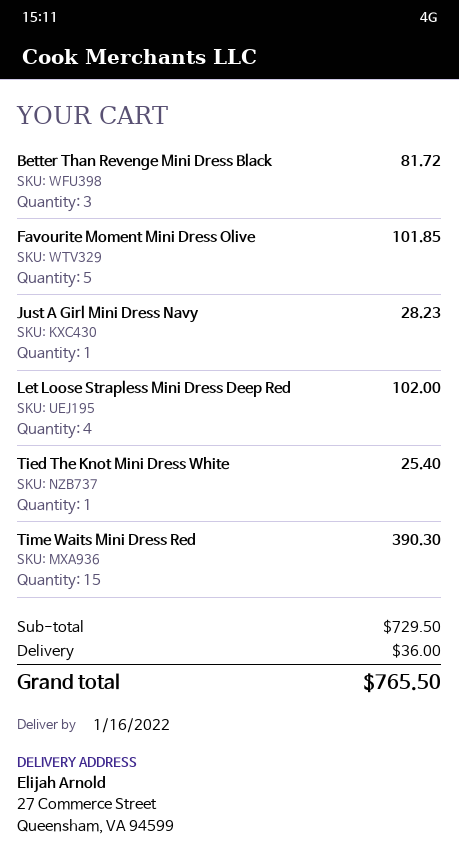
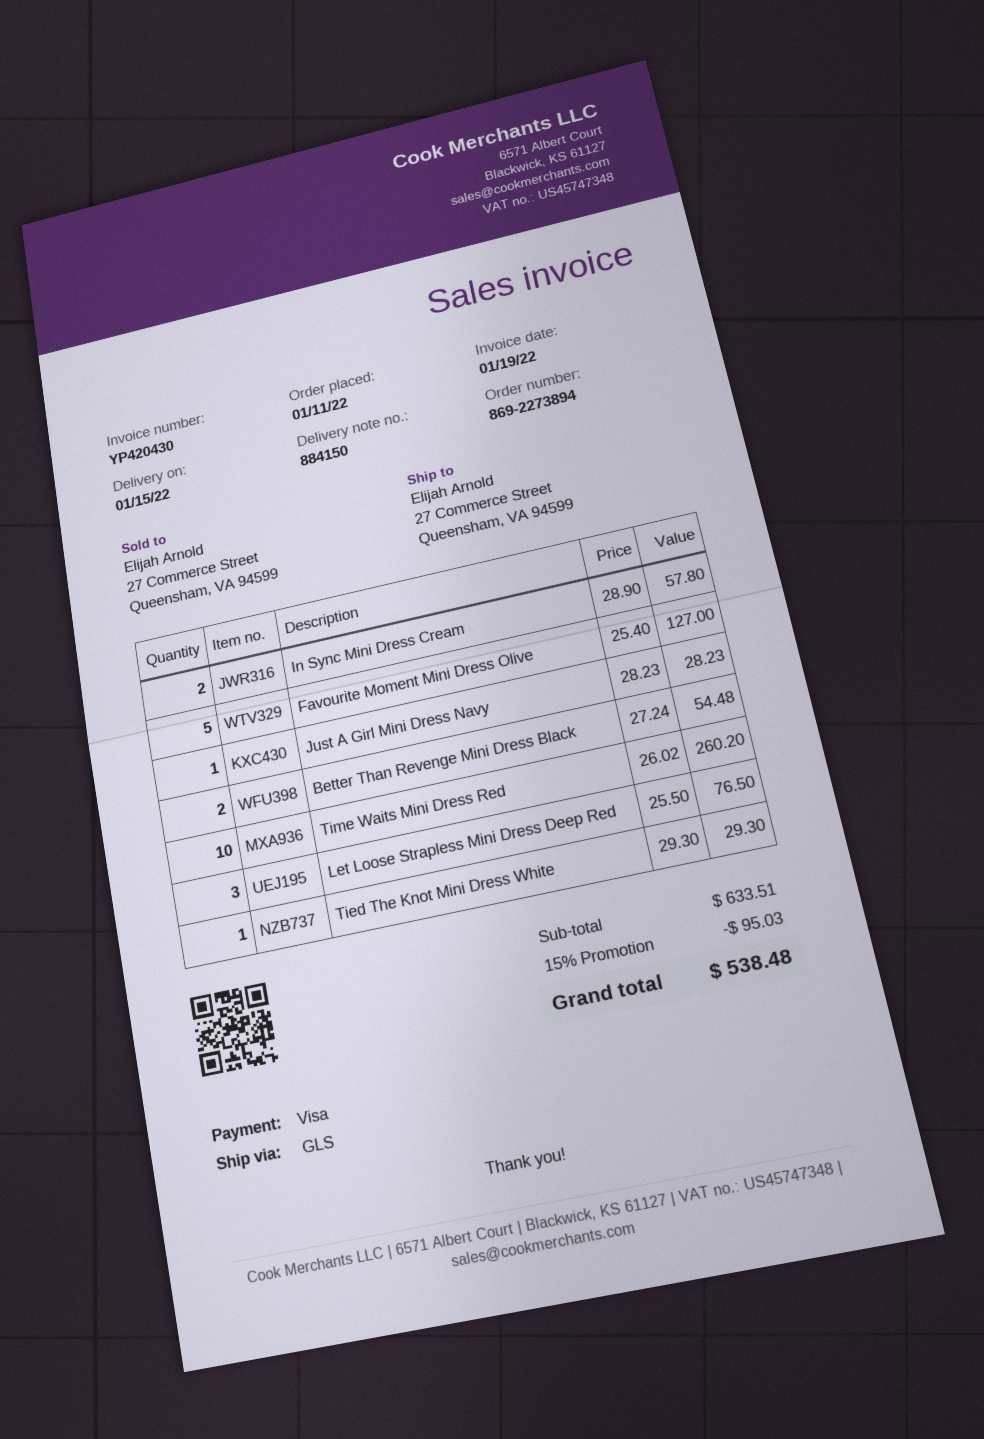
delivery date: 2022-01-16 -> 2022-01-15
Better Than Revenge Mini Dress Black: 3 for 81.72 -> 2 for 54.48
Favourite Moment Mini Dress Olive: 5 for 101.85 -> 5 for 127.00
Let Loose Strapless Mini Dress Deep Red: 4 for 102.00 -> 3 for 76.50
Tied The Knot Mini Dress White: 1 for 25.40 -> 1 for 29.30
Time Waits Mini Dress Red: 15 for 390.30 -> 10 for 260.20
In Sync Mini Dress Cream: none -> 2 for 57.80
subtotal: 729.50 -> 633.51
discount: none -> 15% = 95.03
shipping: 36.00 -> none
total: 765.50 -> 538.48

